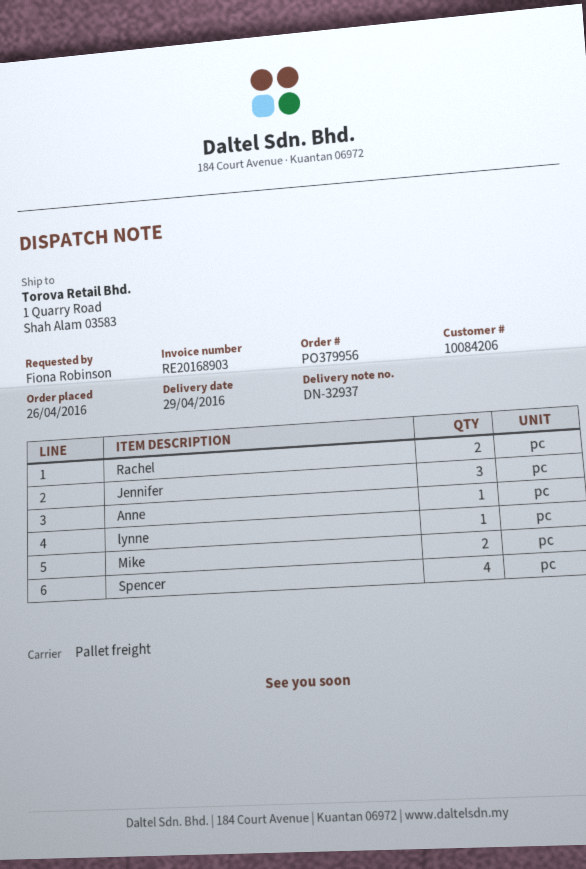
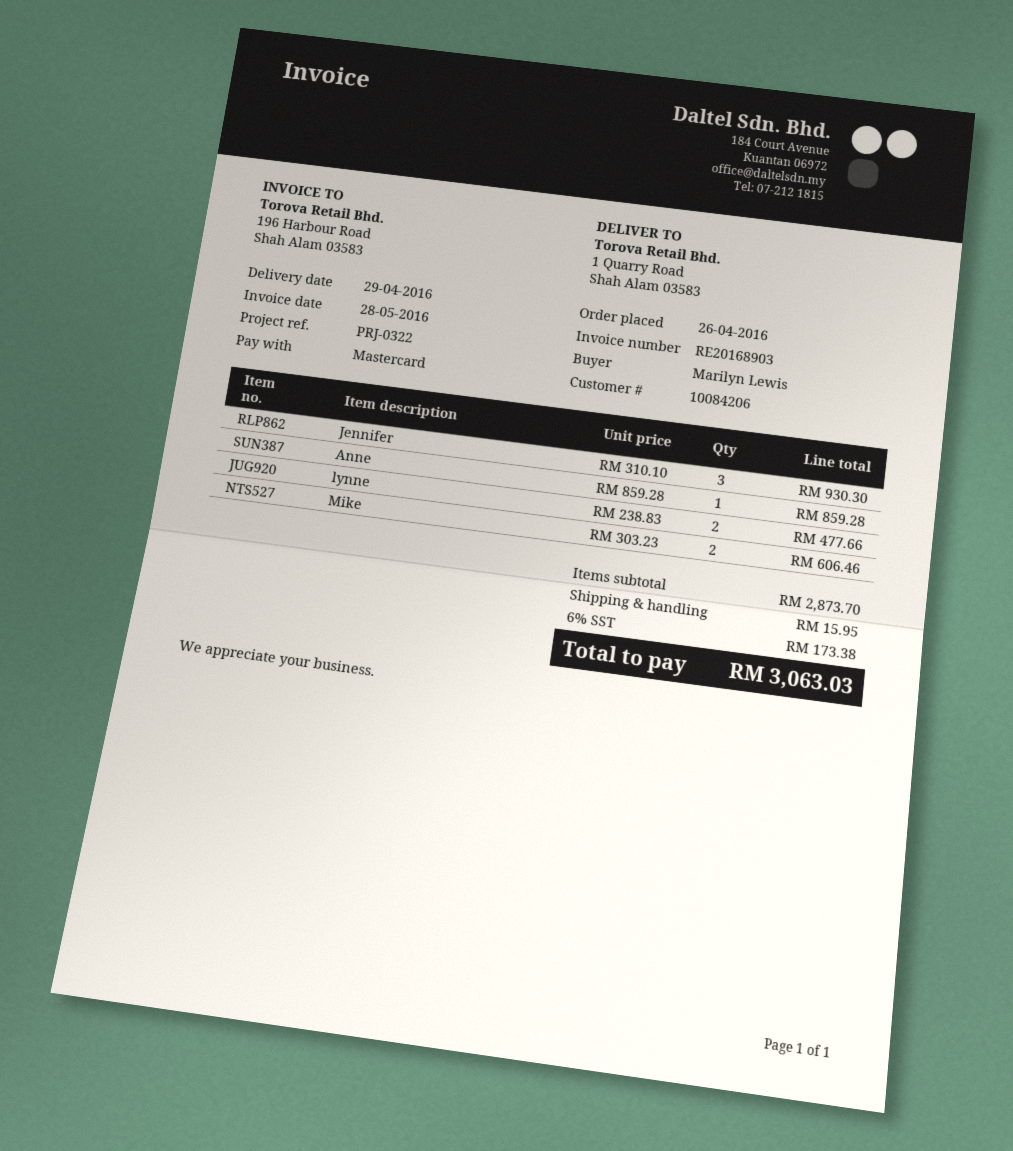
ordered by: Fiona Robinson -> Marilyn Lewis
Rachel: 2 -> none
lynne: 1 -> 2
Spencer: 4 -> none

